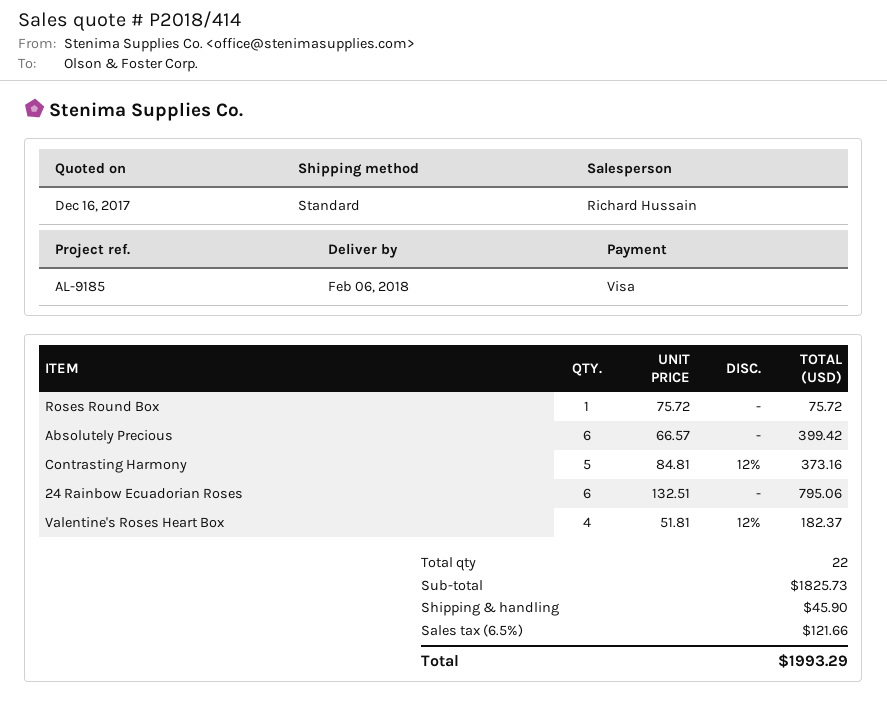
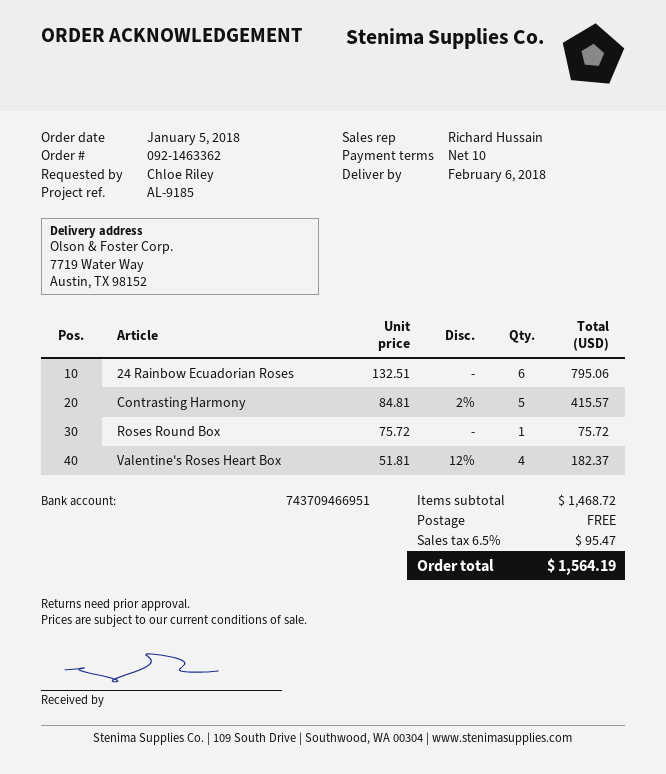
Absolutely Precious: 6 x 66.57 = 399.42 -> none
Contrasting Harmony: 5 x 84.81 - 12% = 373.16 -> 5 x 84.81 - 2% = 415.57
subtotal: 1825.73 -> 1468.72
shipping: 45.90 -> 0.00
tax: 6.5% = 121.66 -> 6.5% = 95.47
total: 1993.29 -> 1564.19

